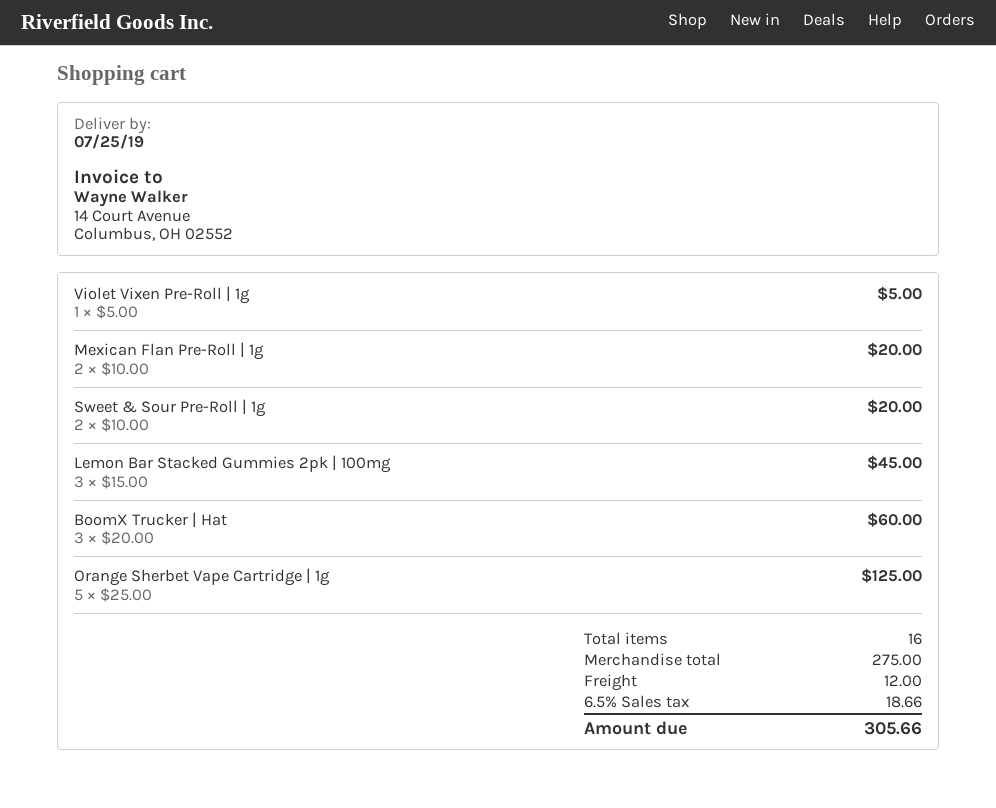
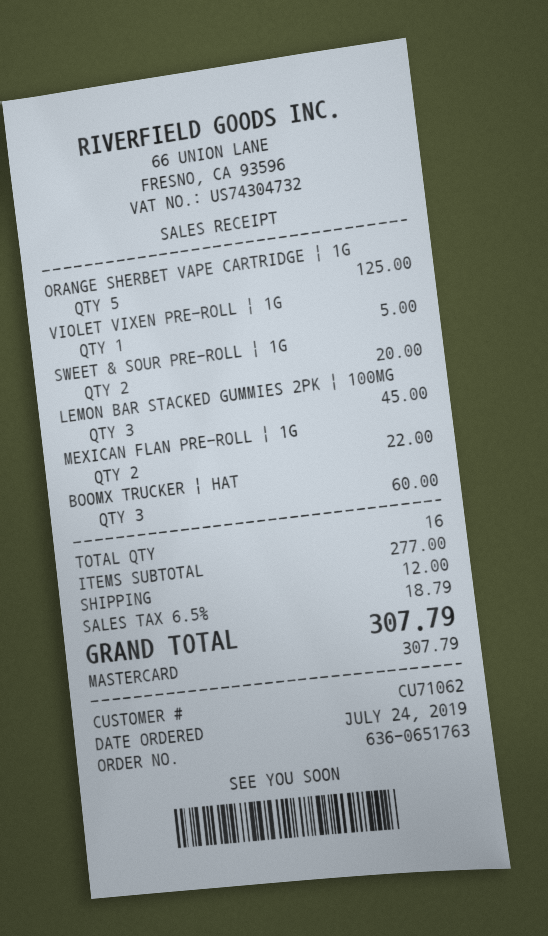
Mexican Flan Pre-Roll | 1g: 2 for 20.00 -> 2 for 22.00
subtotal: 275.00 -> 277.00
tax: 6.5% = 18.66 -> 6.5% = 18.79
total: 305.66 -> 307.79

